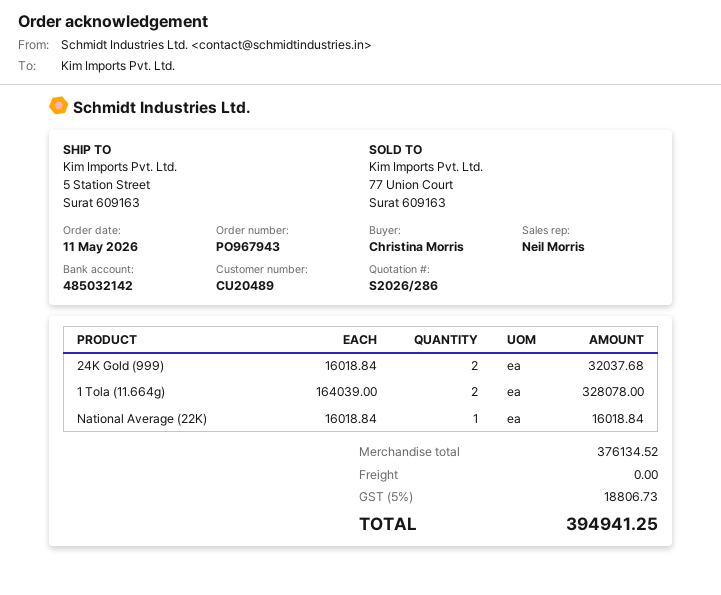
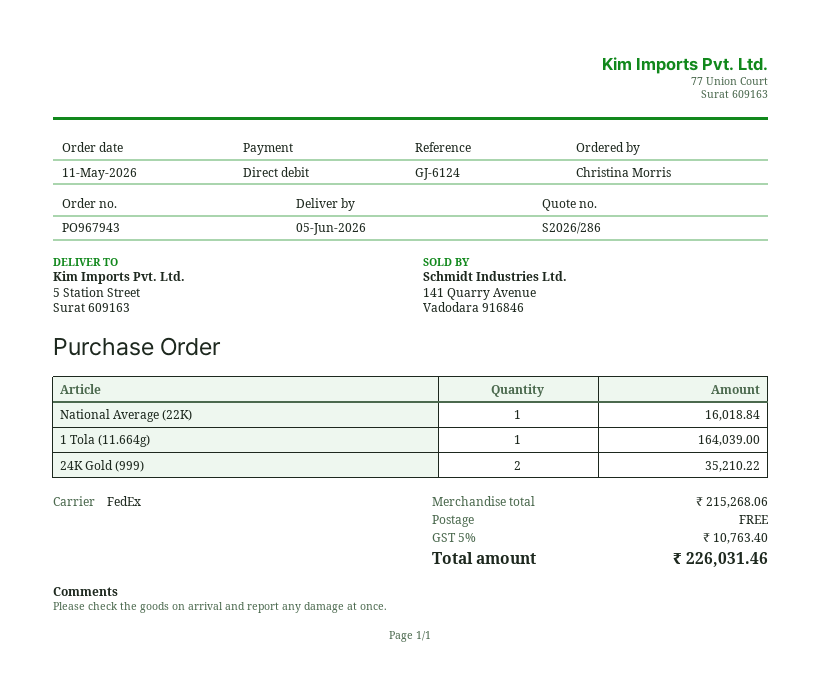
24K Gold (999): 2 for 32037.68 -> 2 for 35210.22
1 Tola (11.664g): 2 for 328078.00 -> 1 for 164039.00
subtotal: 376134.52 -> 215268.06
tax: 5% = 18806.73 -> 5% = 10763.40
total: 394941.25 -> 226031.46

